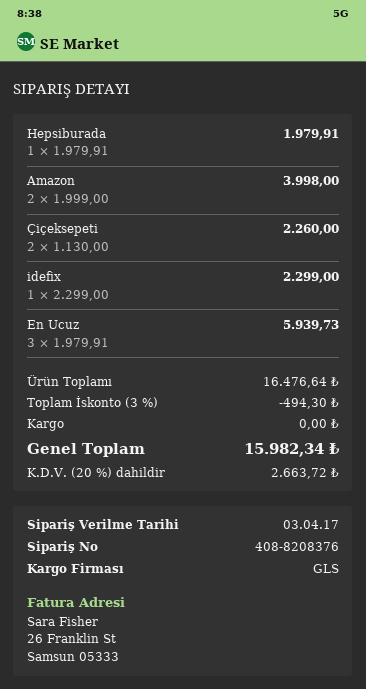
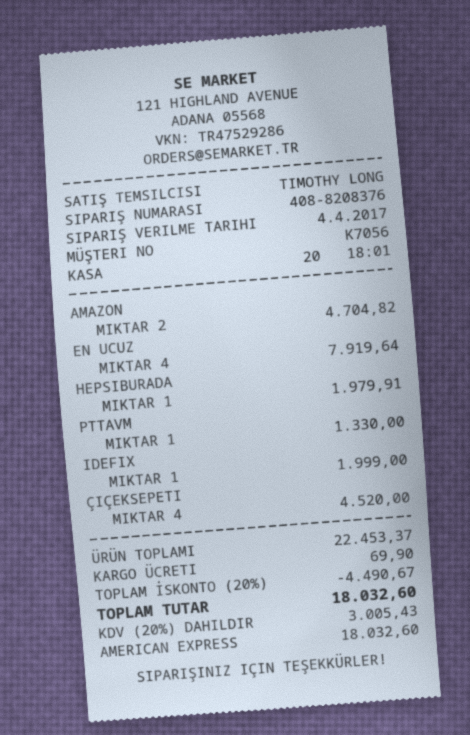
order date: 2017-04-03 -> 2017-04-04
Amazon: 2 for 3998.00 -> 2 for 4704.82
Çiçeksepeti: 2 for 2260.00 -> 4 for 4520.00
idefix: 1 for 2299.00 -> 1 for 1999.00
En Ucuz: 3 for 5939.73 -> 4 for 7919.64
PTTAVM: none -> 1 for 1330.00
subtotal: 16476.64 -> 22453.37
discount: 3% = 494.30 -> 20% = 4490.67
shipping: 0.00 -> 69.90
tax: 20% = 2663.72 -> 20% = 3005.43
total: 15982.34 -> 18032.60

